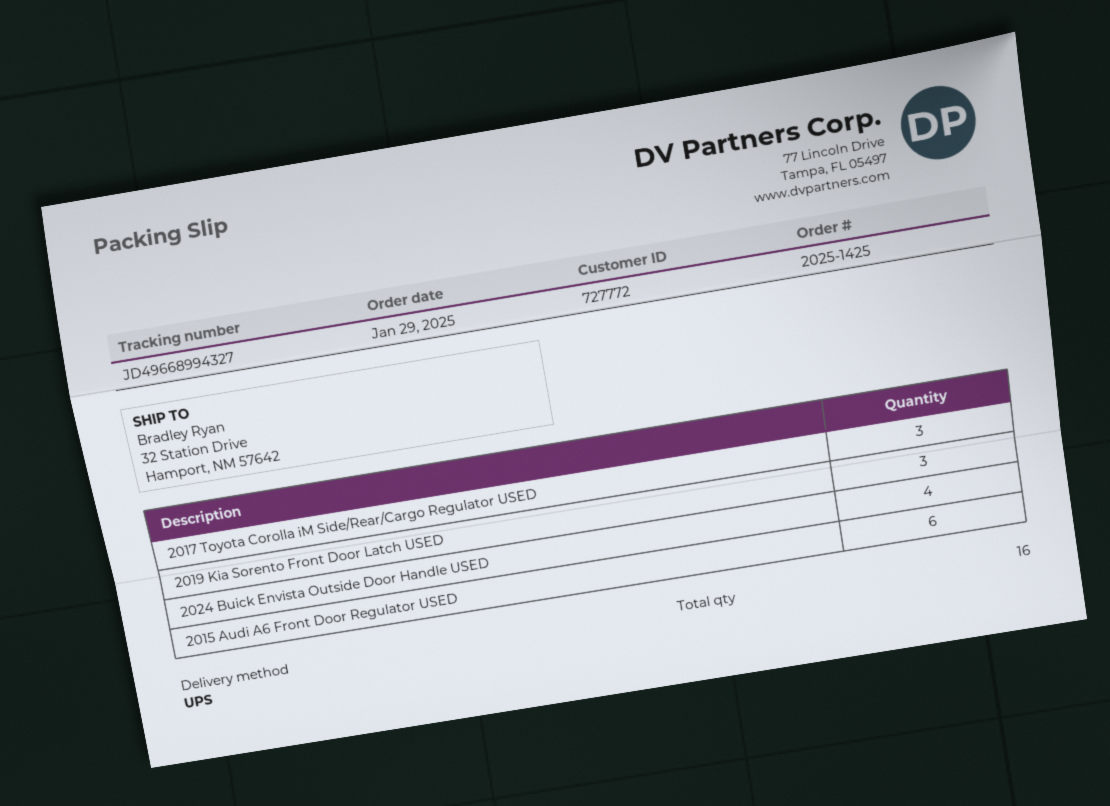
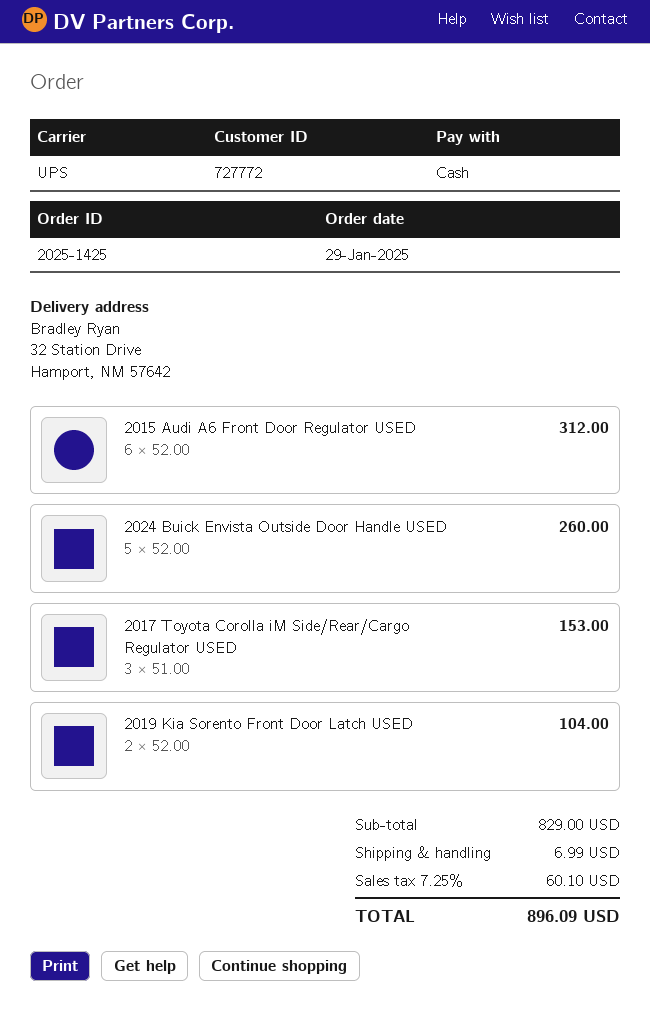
2019 Kia Sorento Front Door Latch USED: 3 -> 2
2024 Buick Envista Outside Door Handle USED: 4 -> 5

